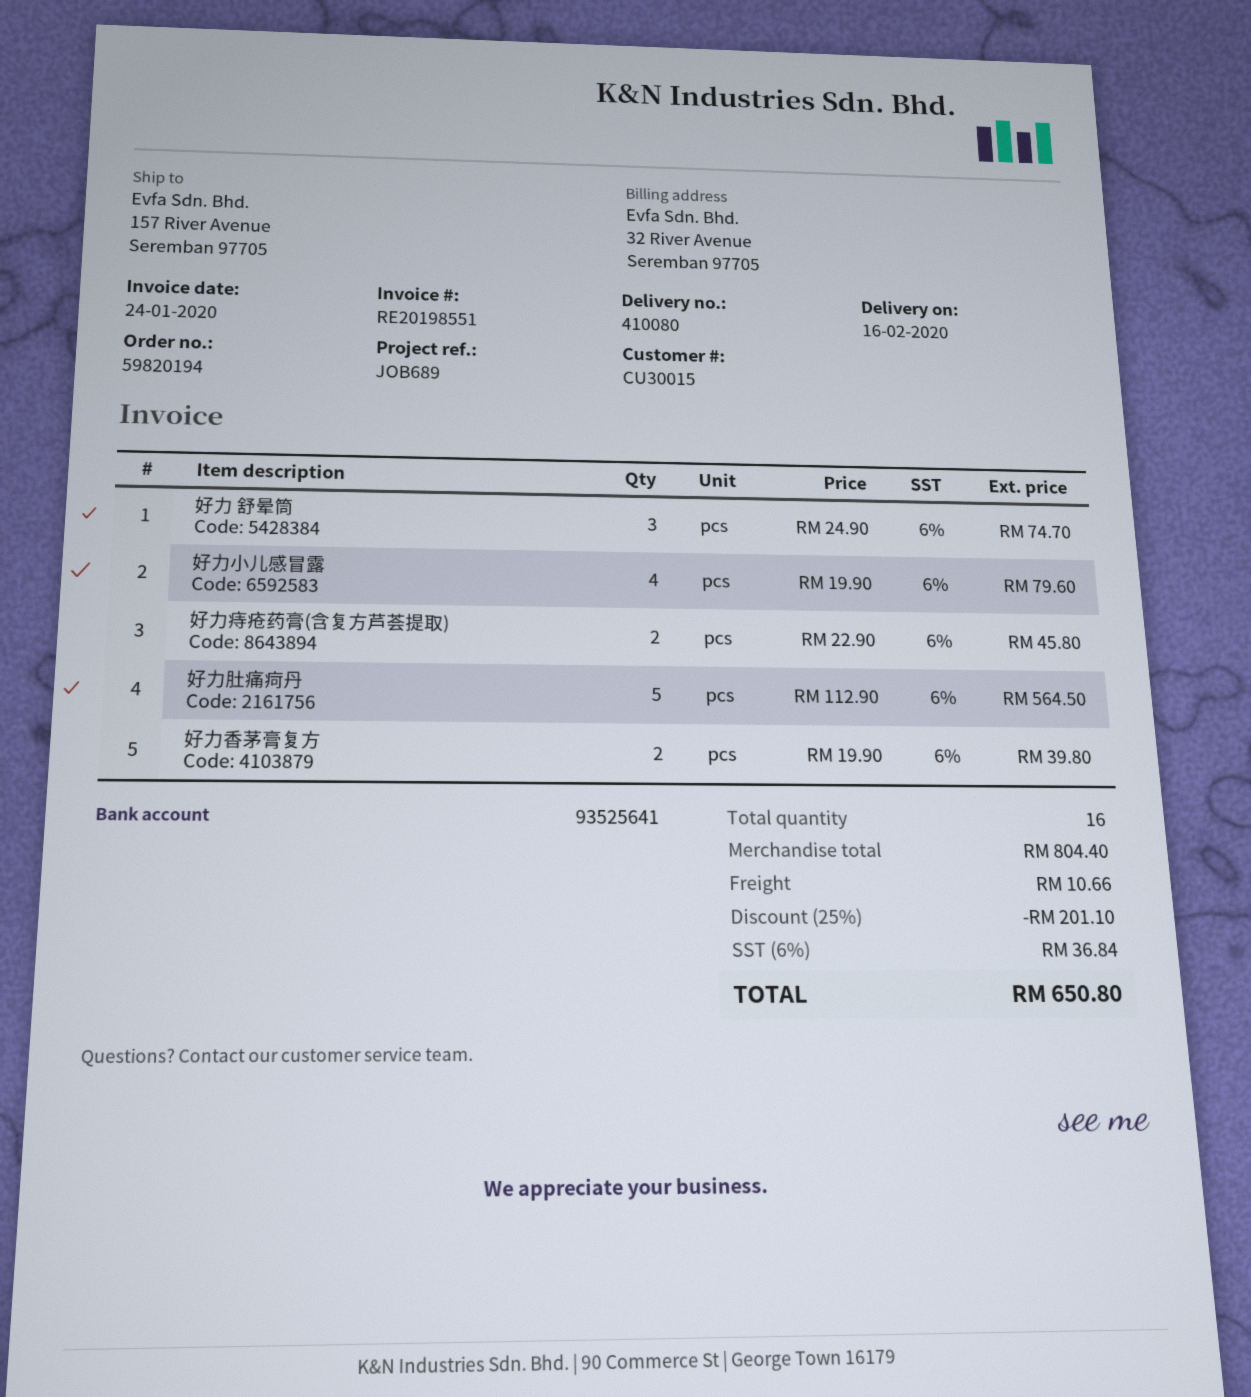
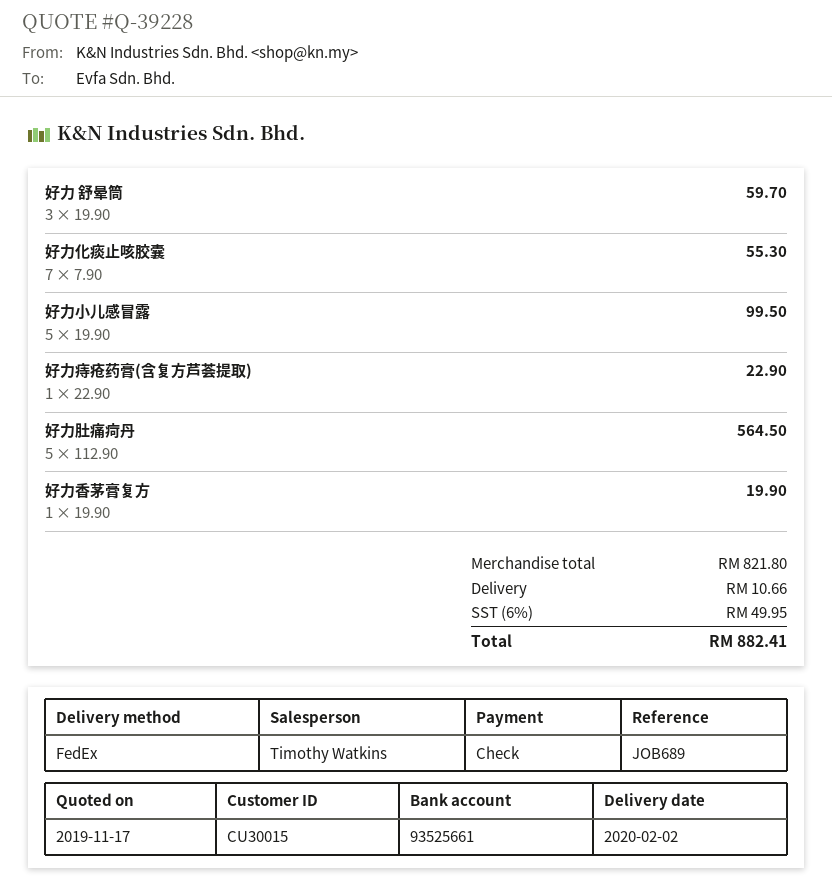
delivery date: 2020-02-16 -> 2020-02-02
bank account: 93525641 -> 93525661
好力 舒晕筒: 3 x 24.90 = 74.70 -> 3 x 19.90 = 59.70
好力小儿感冒露: 4 x 19.90 = 79.60 -> 5 x 19.90 = 99.50
好力痔疮药膏(含复方芦荟提取): 2 x 22.90 = 45.80 -> 1 x 22.90 = 22.90
好力香茅膏复方: 2 x 19.90 = 39.80 -> 1 x 19.90 = 19.90
好力化痰止咳胶囊: none -> 7 x 7.90 = 55.30
subtotal: 804.40 -> 821.80
discount: 25% = 201.10 -> none
tax: 6% = 36.84 -> 6% = 49.95
total: 650.80 -> 882.41

